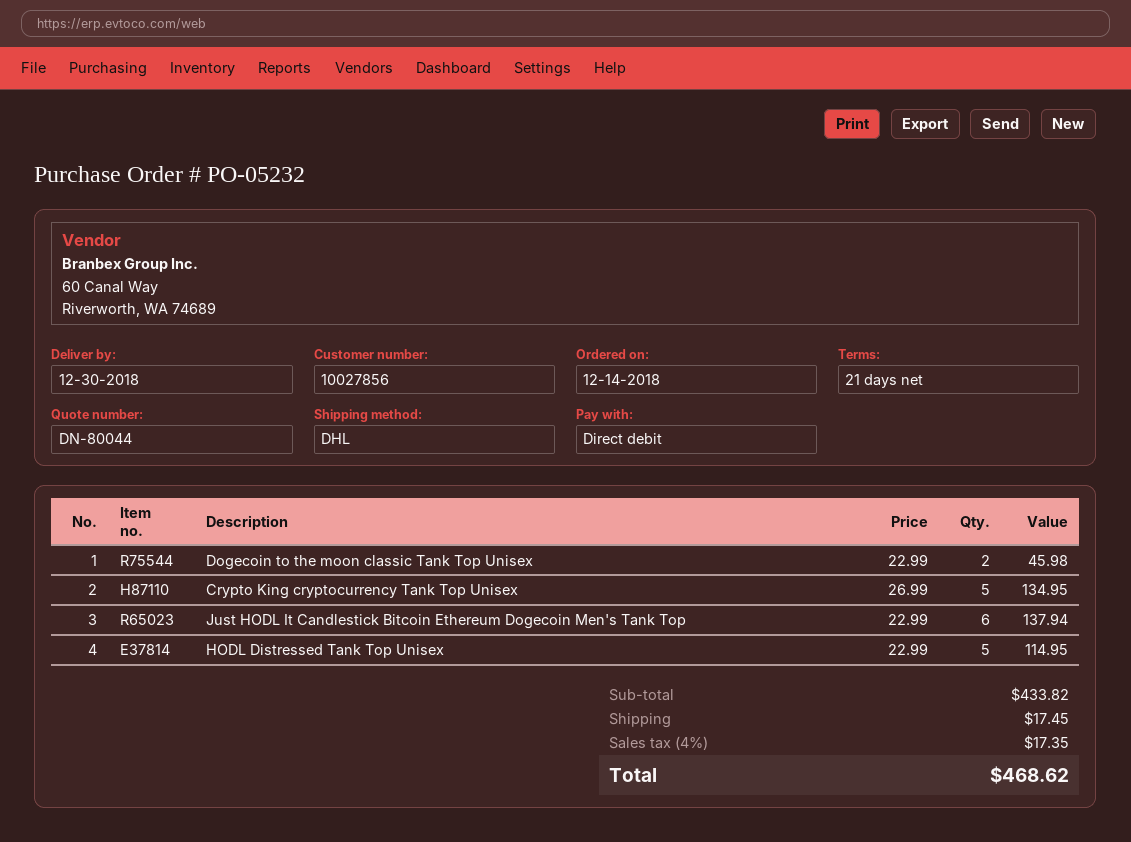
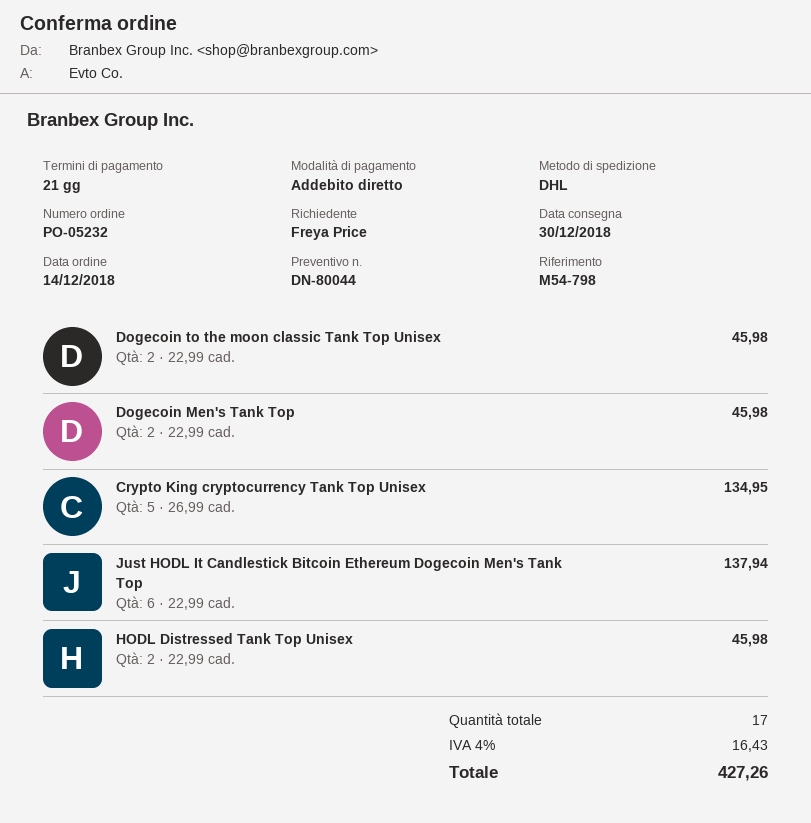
HODL Distressed Tank Top Unisex: 5 x 22.99 = 114.95 -> 2 x 22.99 = 45.98
Dogecoin Men's Tank Top: none -> 2 x 22.99 = 45.98
shipping: 17.45 -> none
tax: 4% = 17.35 -> 4% = 16.43
total: 468.62 -> 427.26

